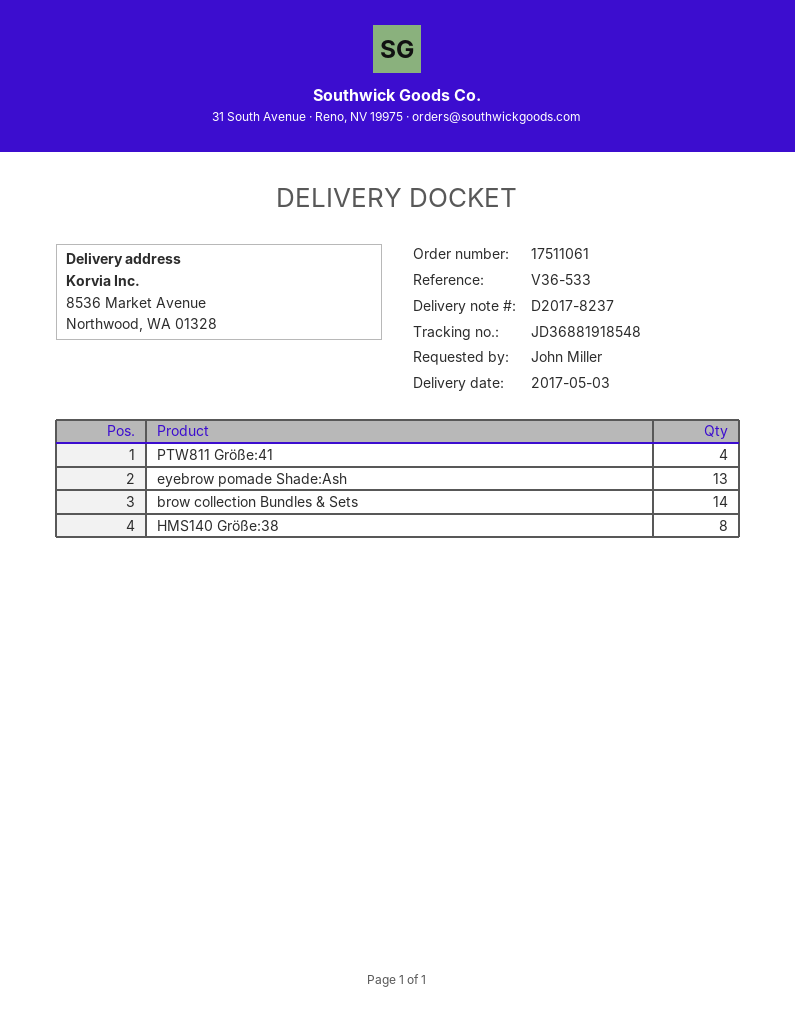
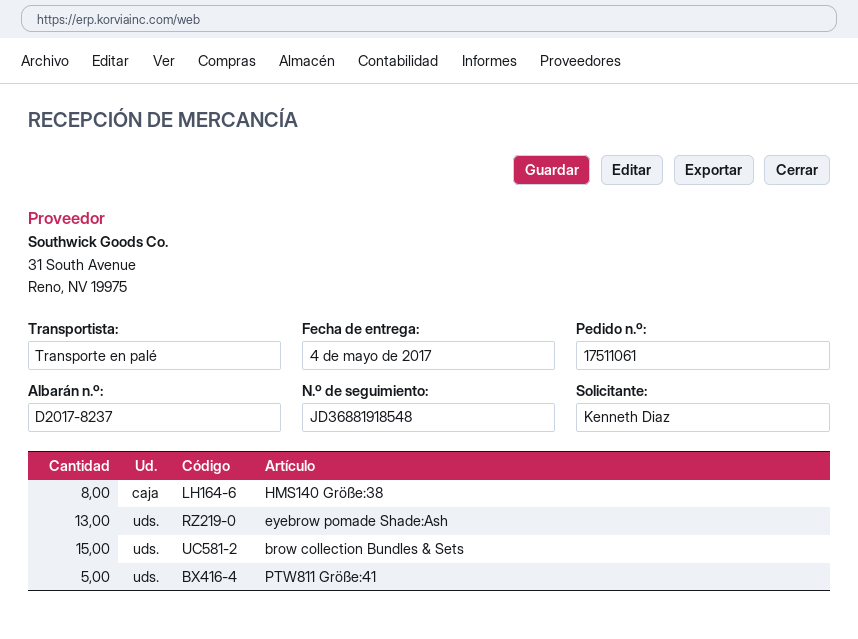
delivery date: 2017-05-03 -> 2017-05-04
ordered by: John Miller -> Kenneth Diaz
PTW811 Größe:41: 4 -> 5
brow collection Bundles & Sets: 14 -> 15

